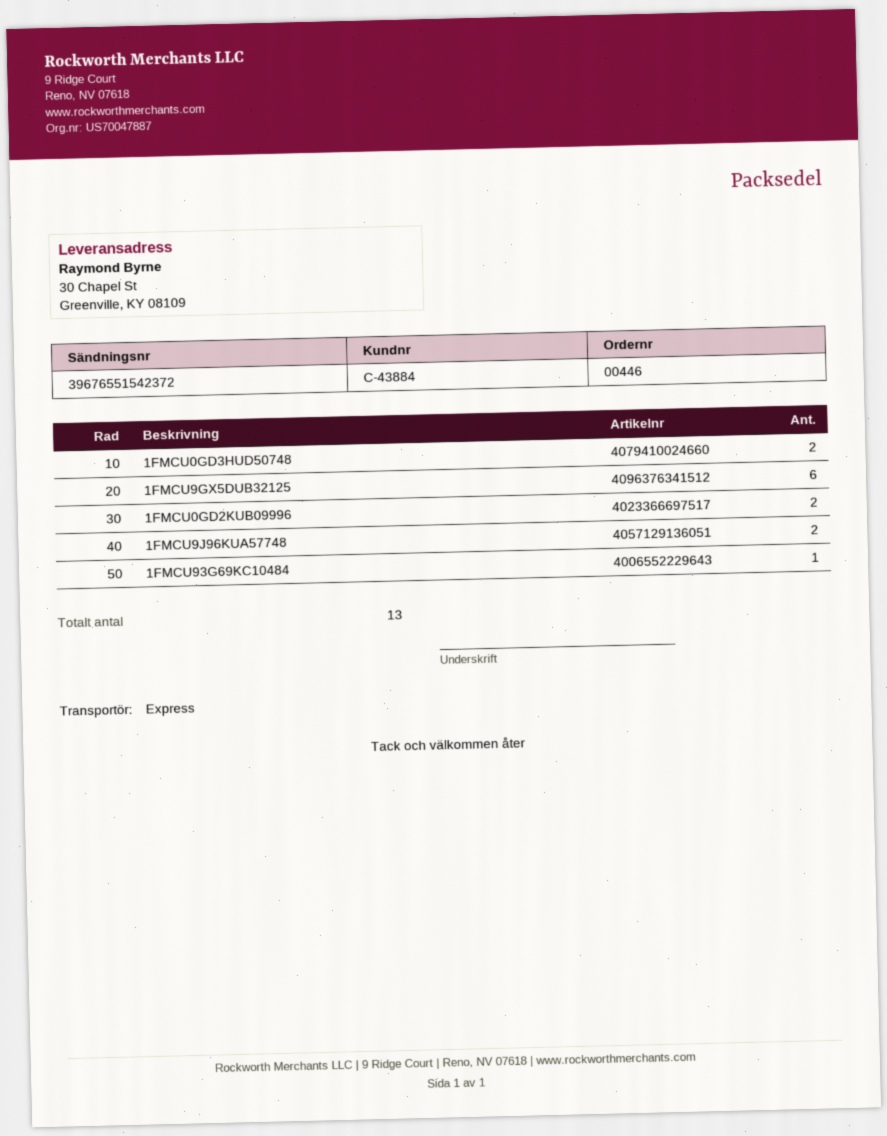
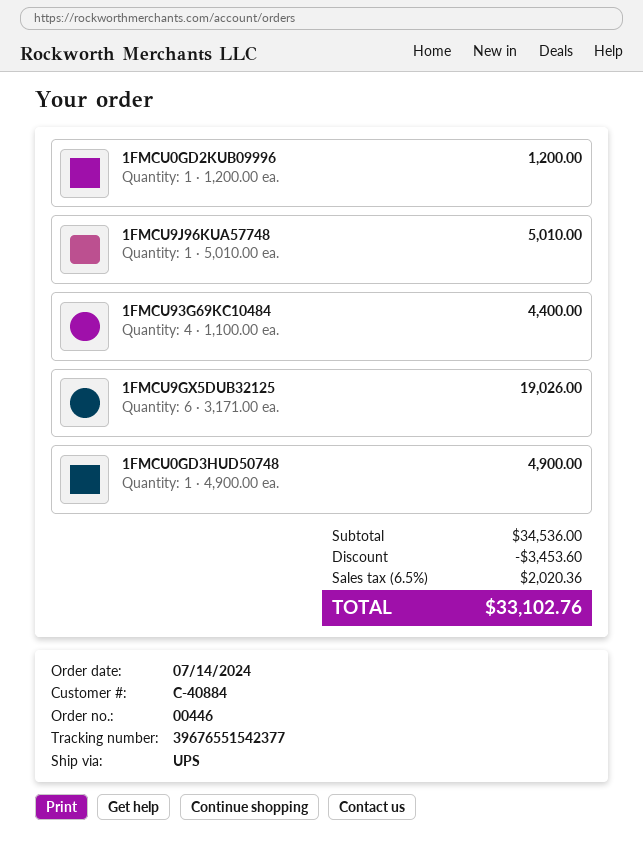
customer number: C-43884 -> C-40884
shipping method: express -> UPS
tracking number: 39676551542372 -> 39676551542377
1FMCU0GD3HUD50748: 2 -> 1
1FMCU0GD2KUB09996: 2 -> 1
1FMCU9J96KUA57748: 2 -> 1
1FMCU93G69KC10484: 1 -> 4

